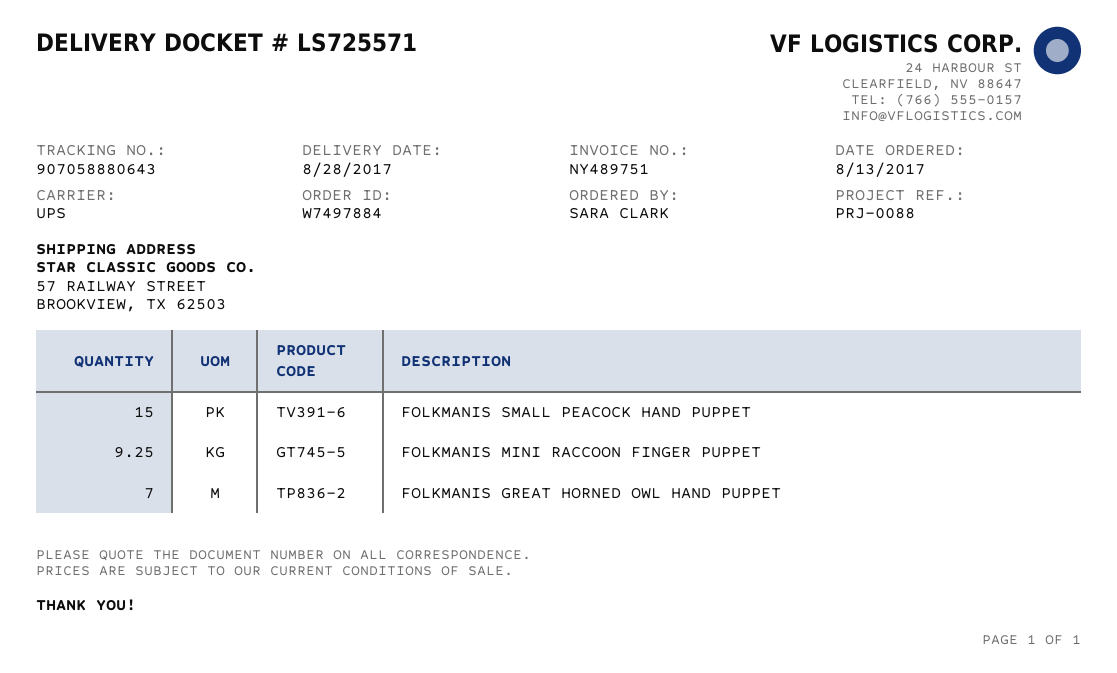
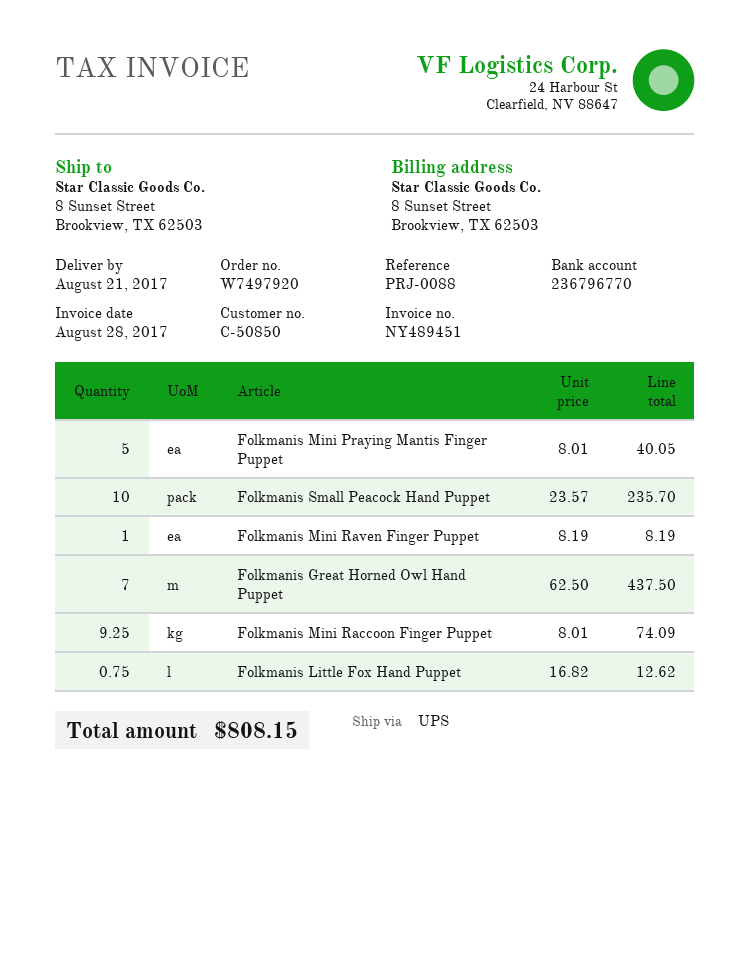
order number: W7497884 -> W7497920
delivery date: 2017-08-28 -> 2017-08-21
invoice number: NY489751 -> NY489451
ship to: 57 RAILWAY STREET, BROOKVIEW, TX 62503 -> 8 Sunset Street, Brookview, TX 62503
FOLKMANIS SMALL PEACOCK HAND PUPPET: 15 -> 10
Folkmanis Mini Praying Mantis Finger Puppet: none -> 5
Folkmanis Mini Raven Finger Puppet: none -> 1
Folkmanis Little Fox Hand Puppet: none -> 0.75

